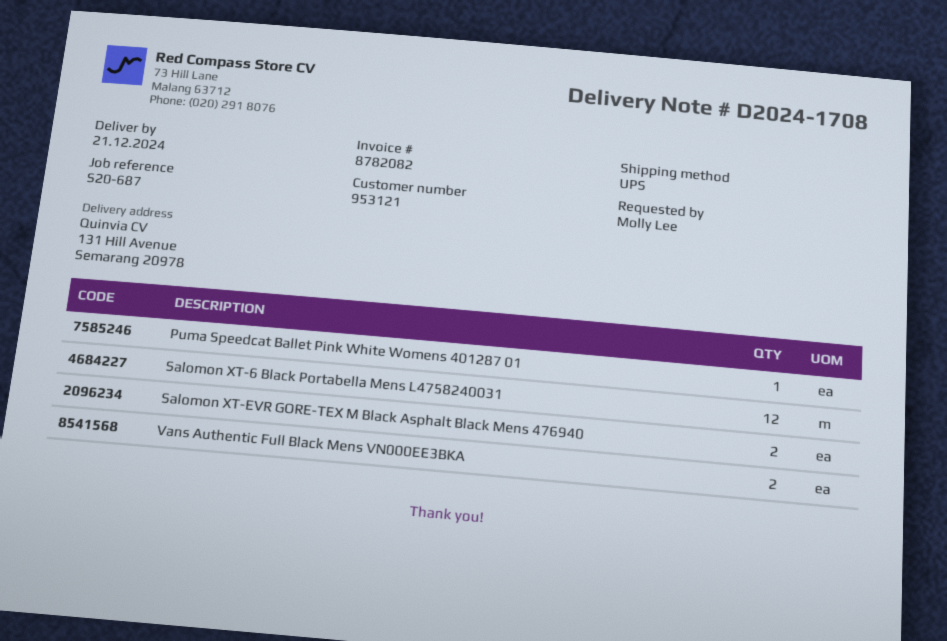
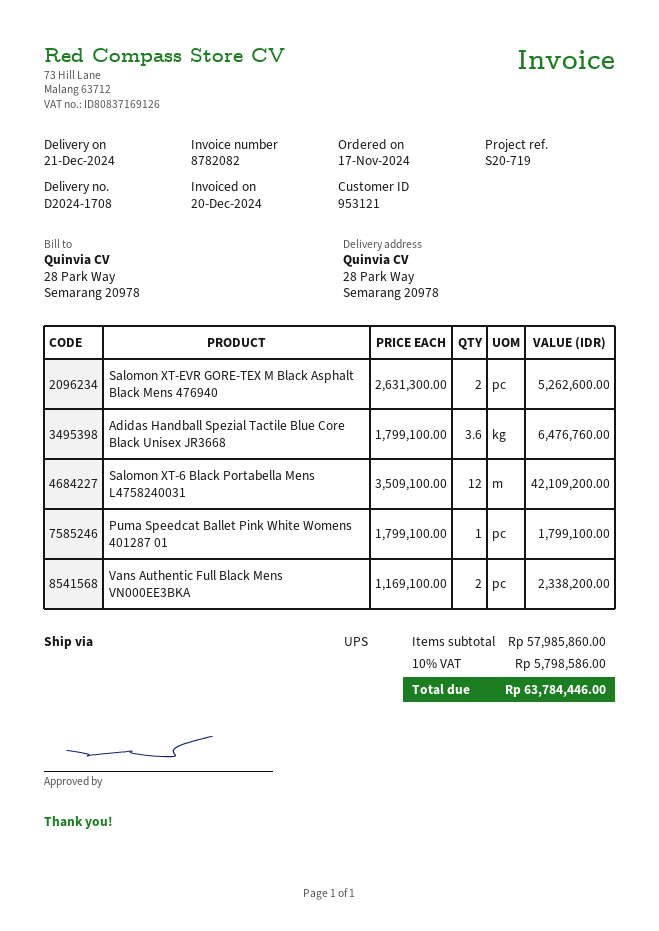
reference: S20-687 -> S20-719
ship to: 131 Hill Avenue, Semarang 20978 -> 28 Park Way, Semarang 20978
Adidas Handball Spezial Tactile Blue Core Black Unisex JR3668: none -> 3.6

